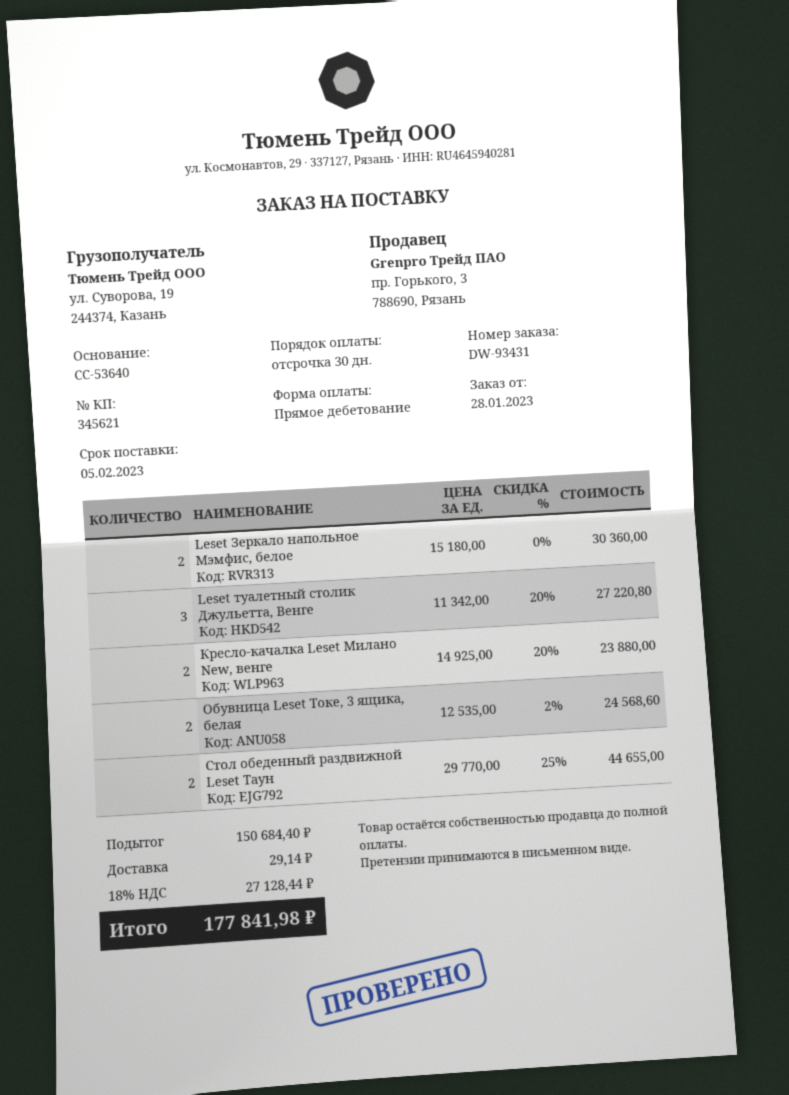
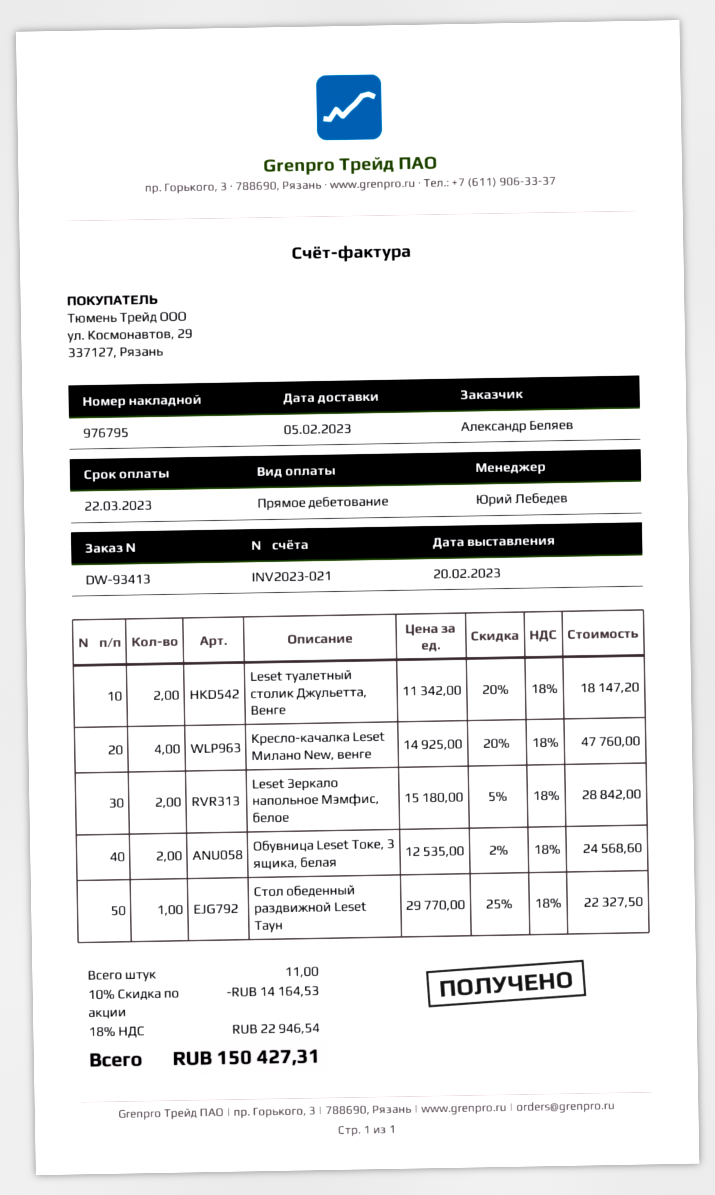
order number: DW-93431 -> DW-93413
Leset Зеркало напольное Мэмфис, белое: 2 x 15180.00 = 30360.00 -> 2 x 15180.00 - 5% = 28842.00
Leset туалетный столик Джульетта, Венге: 3 x 11342.00 - 20% = 27220.80 -> 2 x 11342.00 - 20% = 18147.20
Кресло-качалка Leset Милано New, венге: 2 x 14925.00 - 20% = 23880.00 -> 4 x 14925.00 - 20% = 47760.00
Стол обеденный раздвижной Leset Таун: 2 x 29770.00 - 25% = 44655.00 -> 1 x 29770.00 - 25% = 22327.50
discount: none -> 10% = 14164.53
shipping: 29.14 -> none
tax: 18% = 27128.44 -> 18% = 22946.54
total: 177841.98 -> 150427.31

